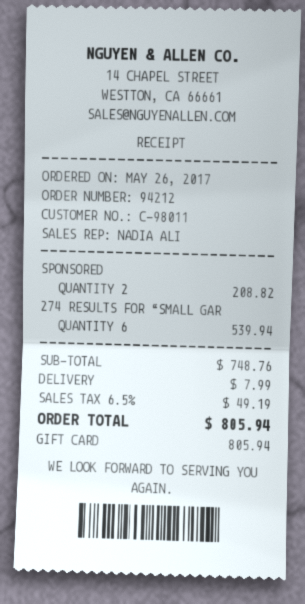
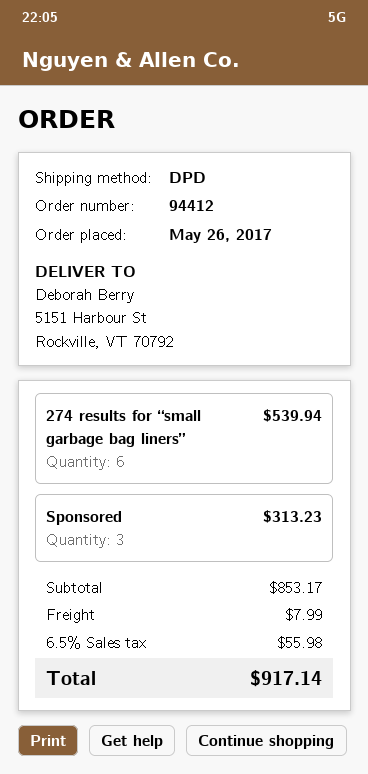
order number: 94212 -> 94412
SPONSORED: 2 for 208.82 -> 3 for 313.23
subtotal: 748.76 -> 853.17
tax: 6.5% = 49.19 -> 6.5% = 55.98
total: 805.94 -> 917.14

